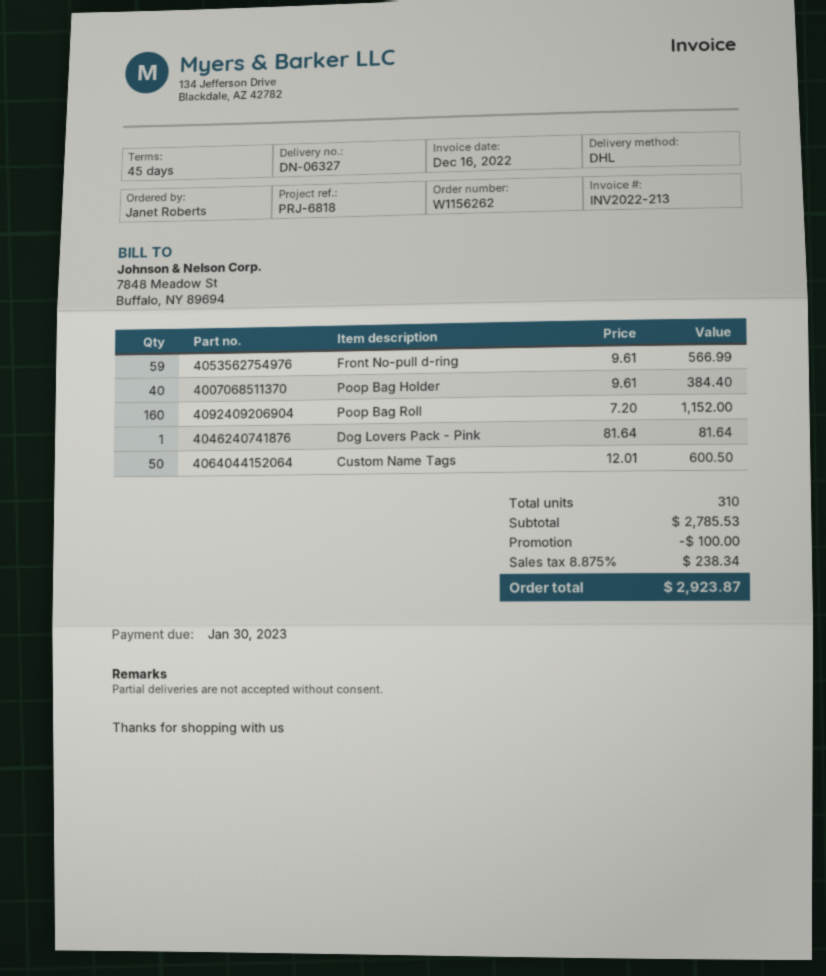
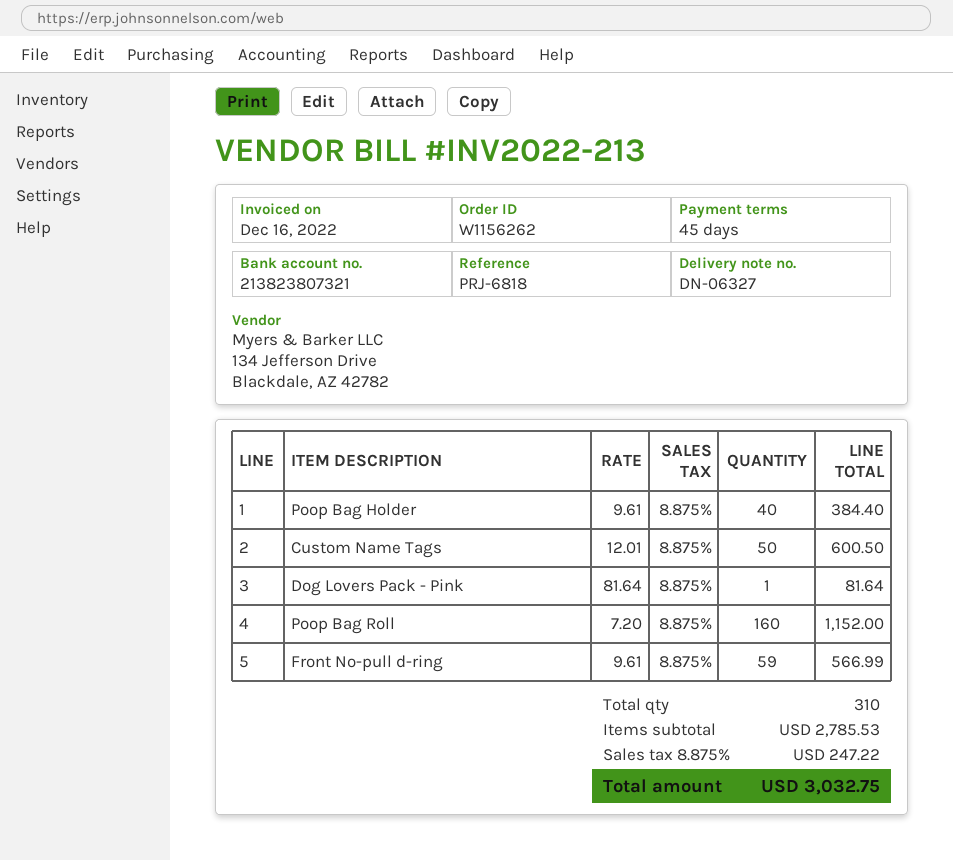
discount: 100.00 -> none
tax: 8.875% = 238.34 -> 8.875% = 247.22
total: 2923.87 -> 3032.75

